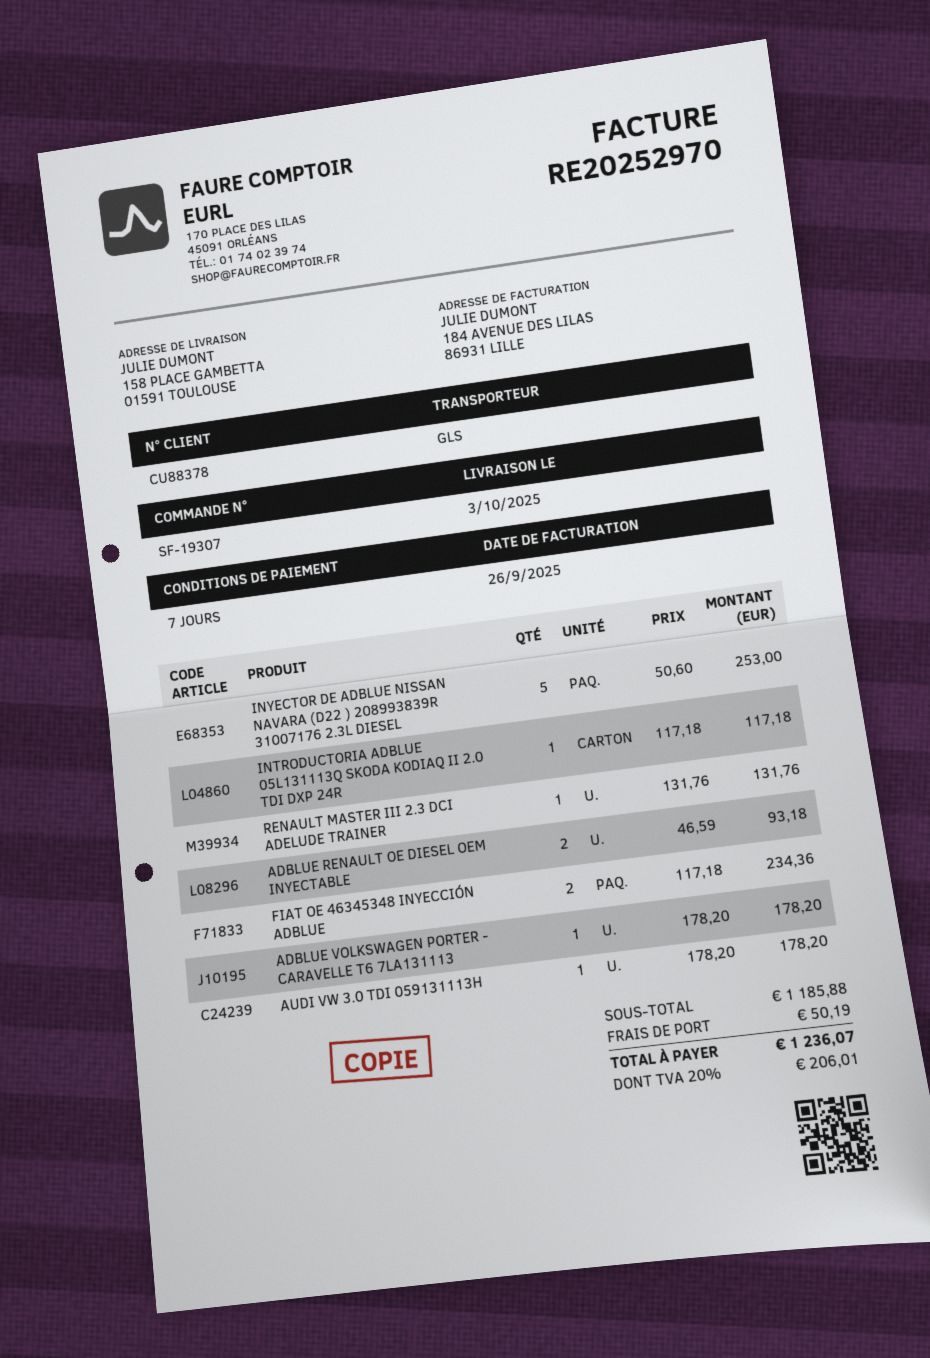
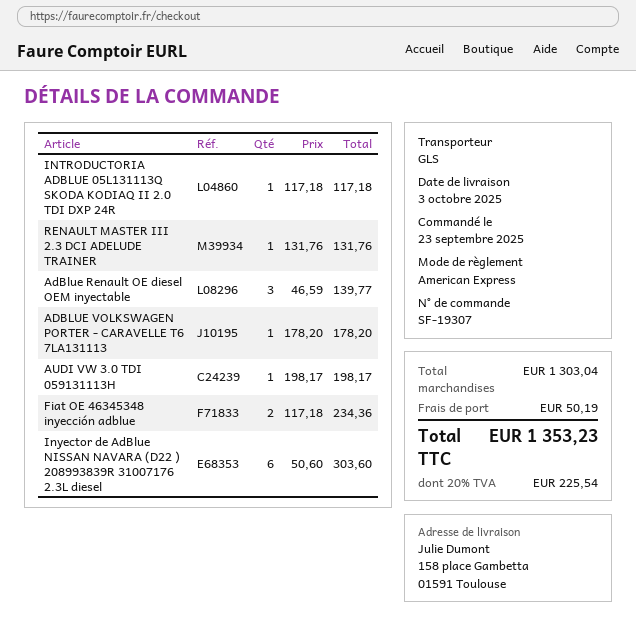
INYECTOR DE ADBLUE NISSAN NAVARA (D22 ) 208993839R 31007176 2.3L DIESEL: 5 x 50.60 = 253.00 -> 6 x 50.60 = 303.60
ADBLUE RENAULT OE DIESEL OEM INYECTABLE: 2 x 46.59 = 93.18 -> 3 x 46.59 = 139.77
AUDI VW 3.0 TDI 059131113H: 1 x 178.20 = 178.20 -> 1 x 198.17 = 198.17
subtotal: 1185.88 -> 1303.04
tax: 20% = 206.01 -> 20% = 225.54
total: 1236.07 -> 1353.23

